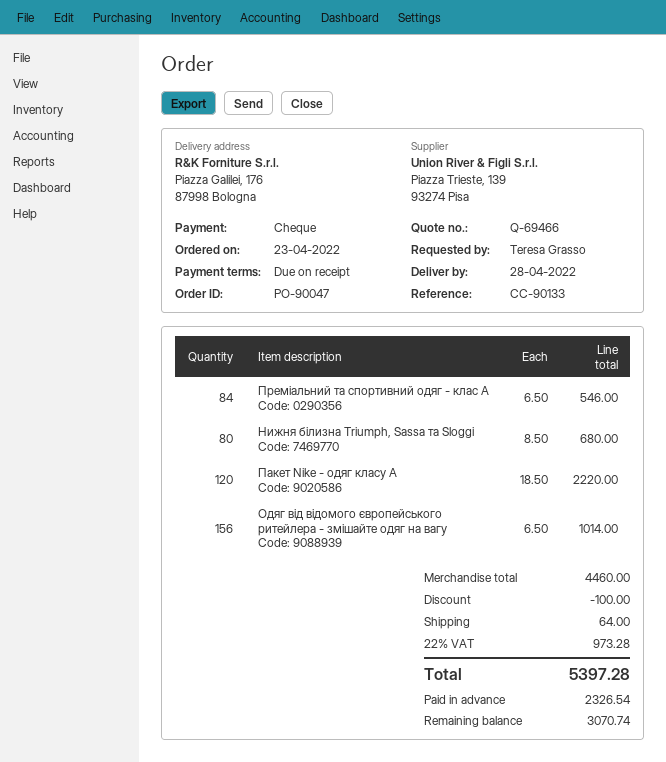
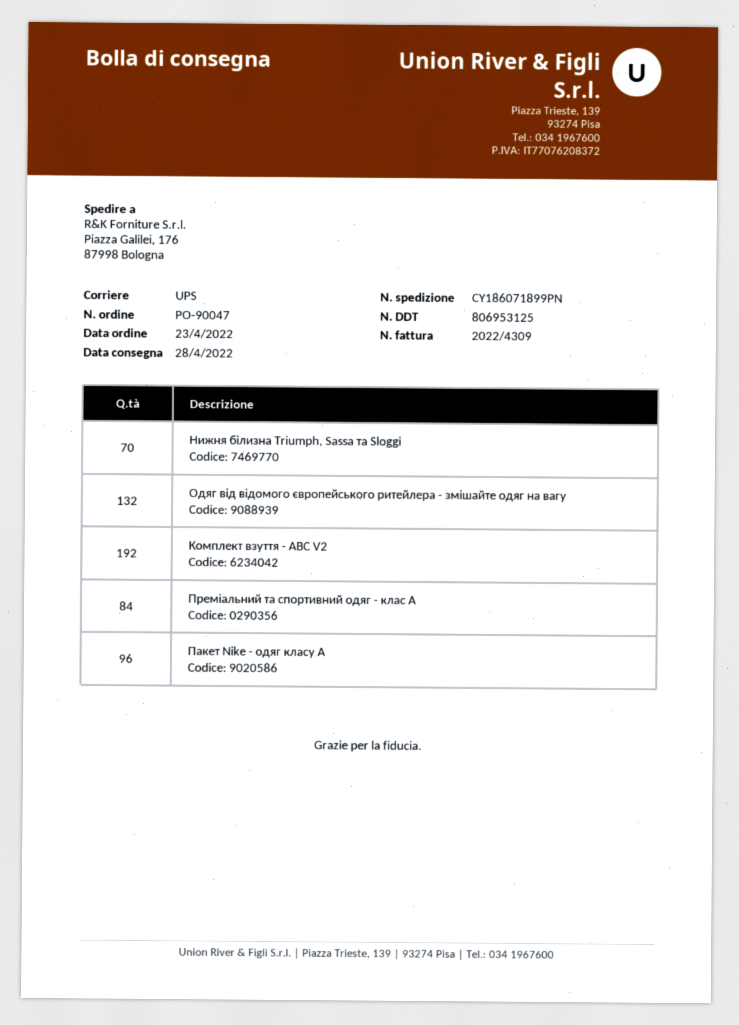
Нижня білизна Triumph, Sassa та Sloggi: 80 -> 70
Пакет Nike - одяг класу А: 120 -> 96
Одяг від відомого європейського ритейлера - змішайте одяг на вагу: 156 -> 132
Комплект взуття - ABC V2: none -> 192

